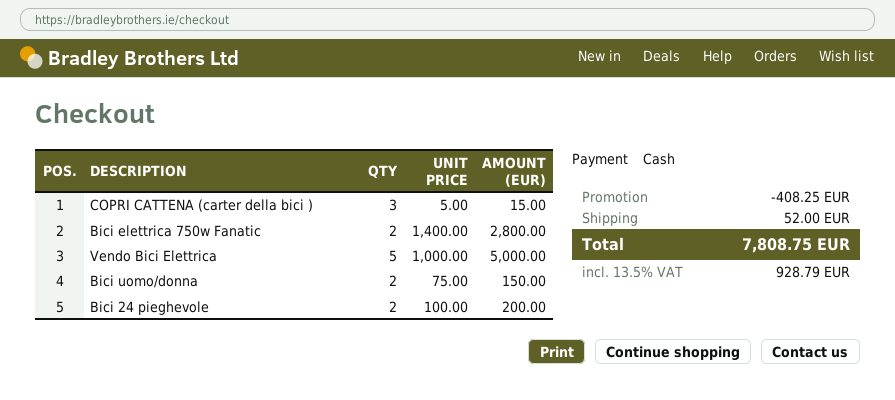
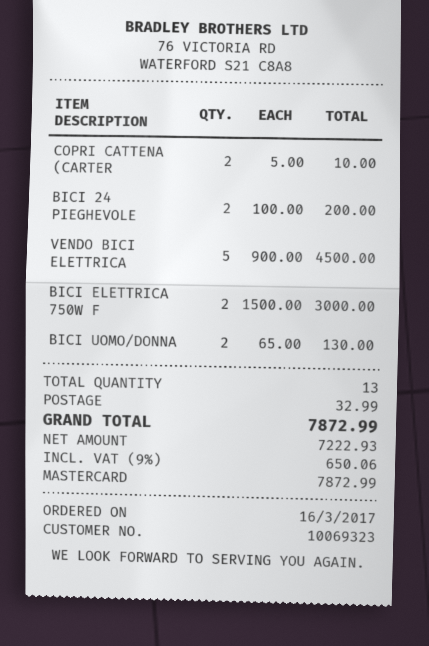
payment method: cash -> Mastercard
COPRI CATTENA (carter della bici ): 3 x 5.00 = 15.00 -> 2 x 5.00 = 10.00
Bici elettrica 750w Fanatic: 2 x 1400.00 = 2800.00 -> 2 x 1500.00 = 3000.00
Vendo Bici Elettrica: 5 x 1000.00 = 5000.00 -> 5 x 900.00 = 4500.00
Bici uomo/donna: 2 x 75.00 = 150.00 -> 2 x 65.00 = 130.00
discount: 408.25 -> none
shipping: 52.00 -> 32.99
tax: 13.5% = 928.79 -> 9% = 650.06
total: 7808.75 -> 7872.99

